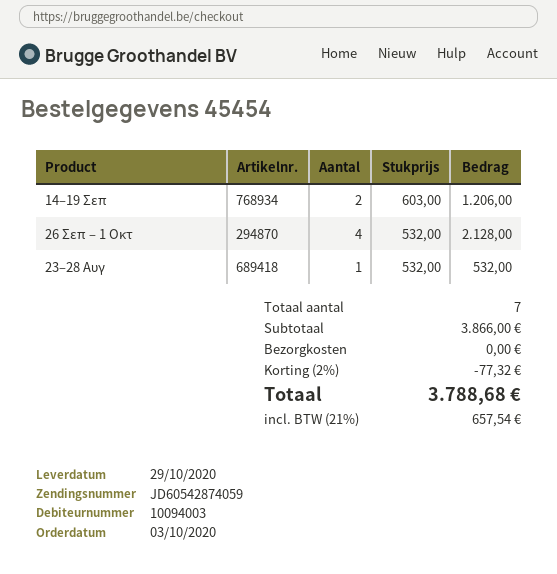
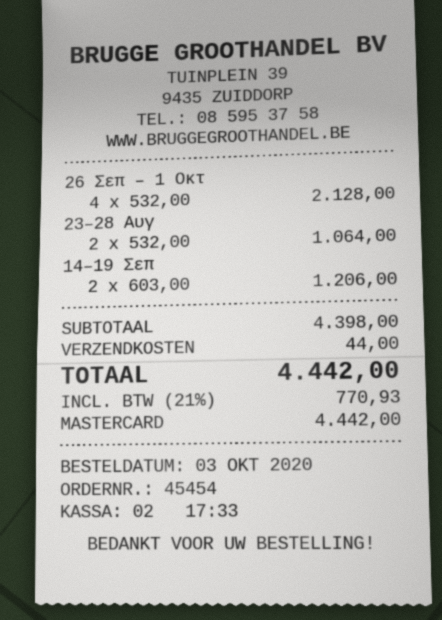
23–28 Αυγ: 1 x 532.00 = 532.00 -> 2 x 532.00 = 1064.00
subtotal: 3866.00 -> 4398.00
discount: 2% = 77.32 -> none
shipping: 0.00 -> 44.00
tax: 21% = 657.54 -> 21% = 770.93
total: 3788.68 -> 4442.00

